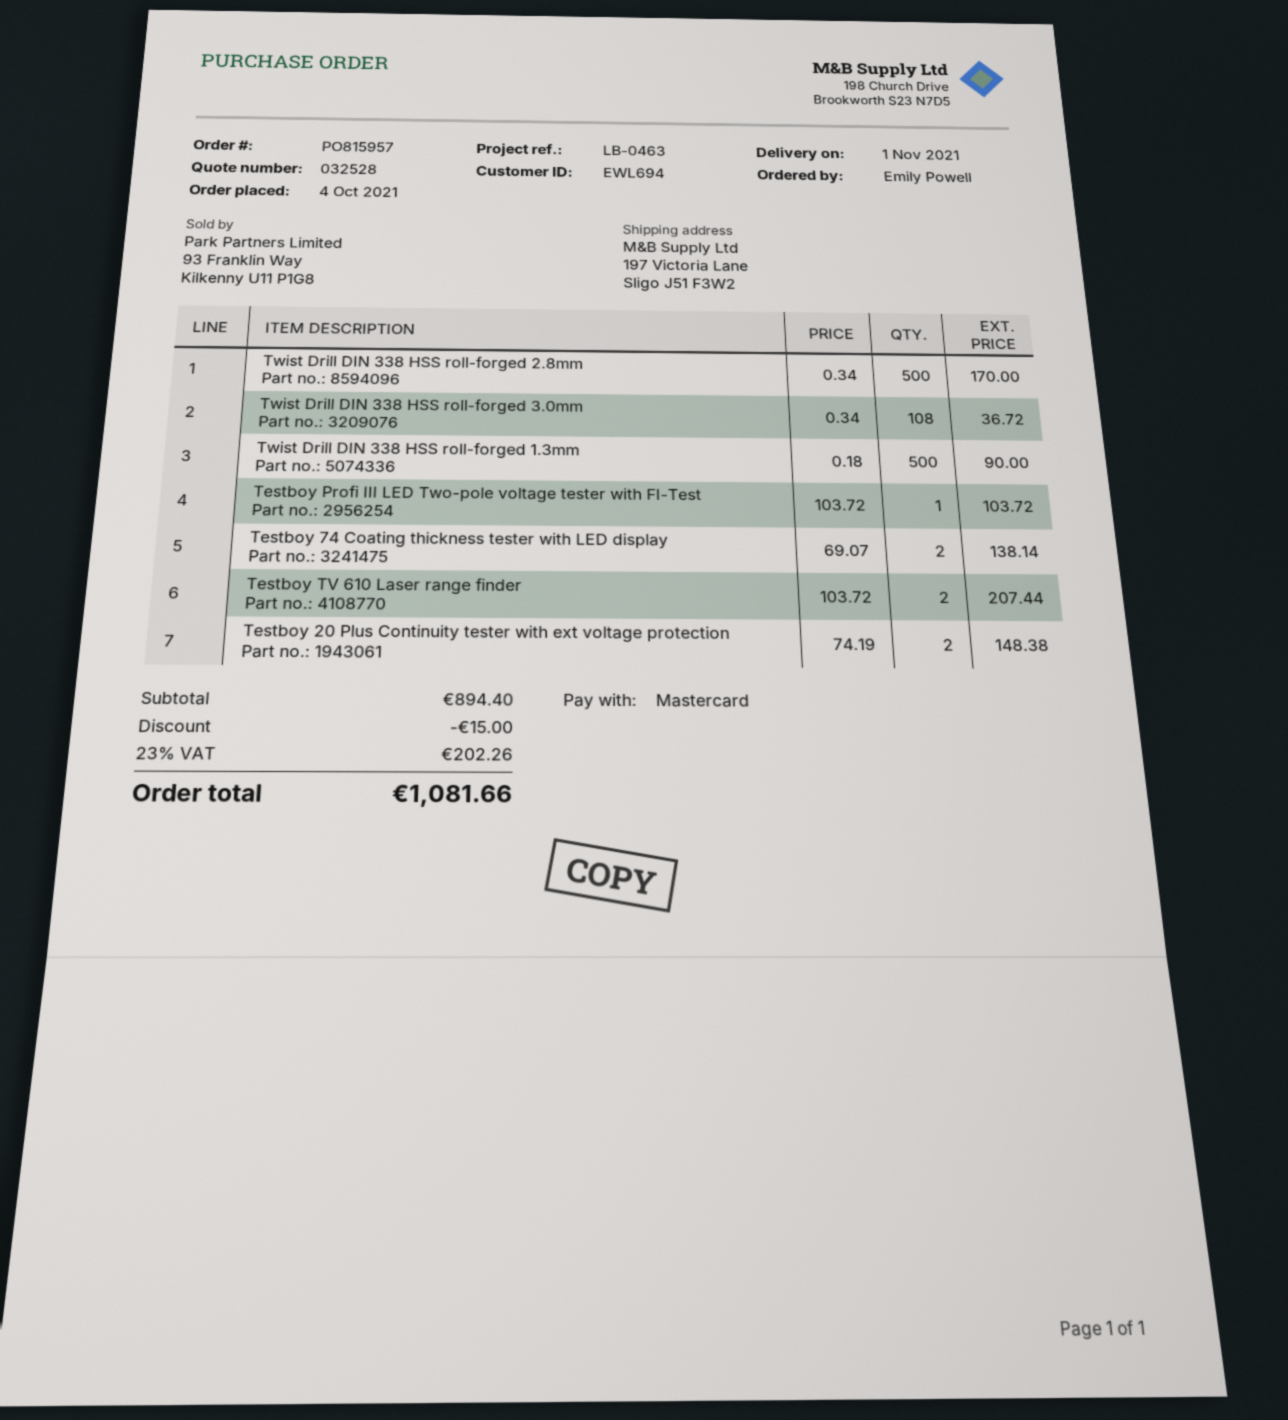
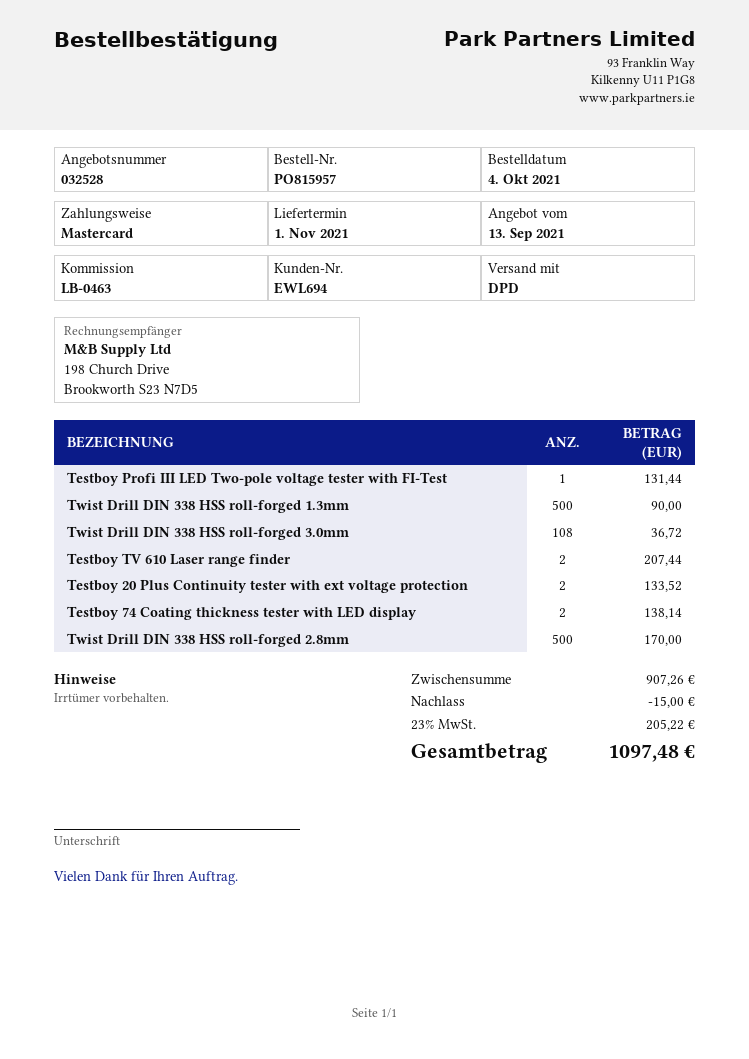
Testboy Profi III LED Two-pole voltage tester with FI-Test: 1 for 103.72 -> 1 for 131.44
Testboy 20 Plus Continuity tester with ext voltage protection: 2 for 148.38 -> 2 for 133.52
subtotal: 894.40 -> 907.26
tax: 23% = 202.26 -> 23% = 205.22
total: 1081.66 -> 1097.48

